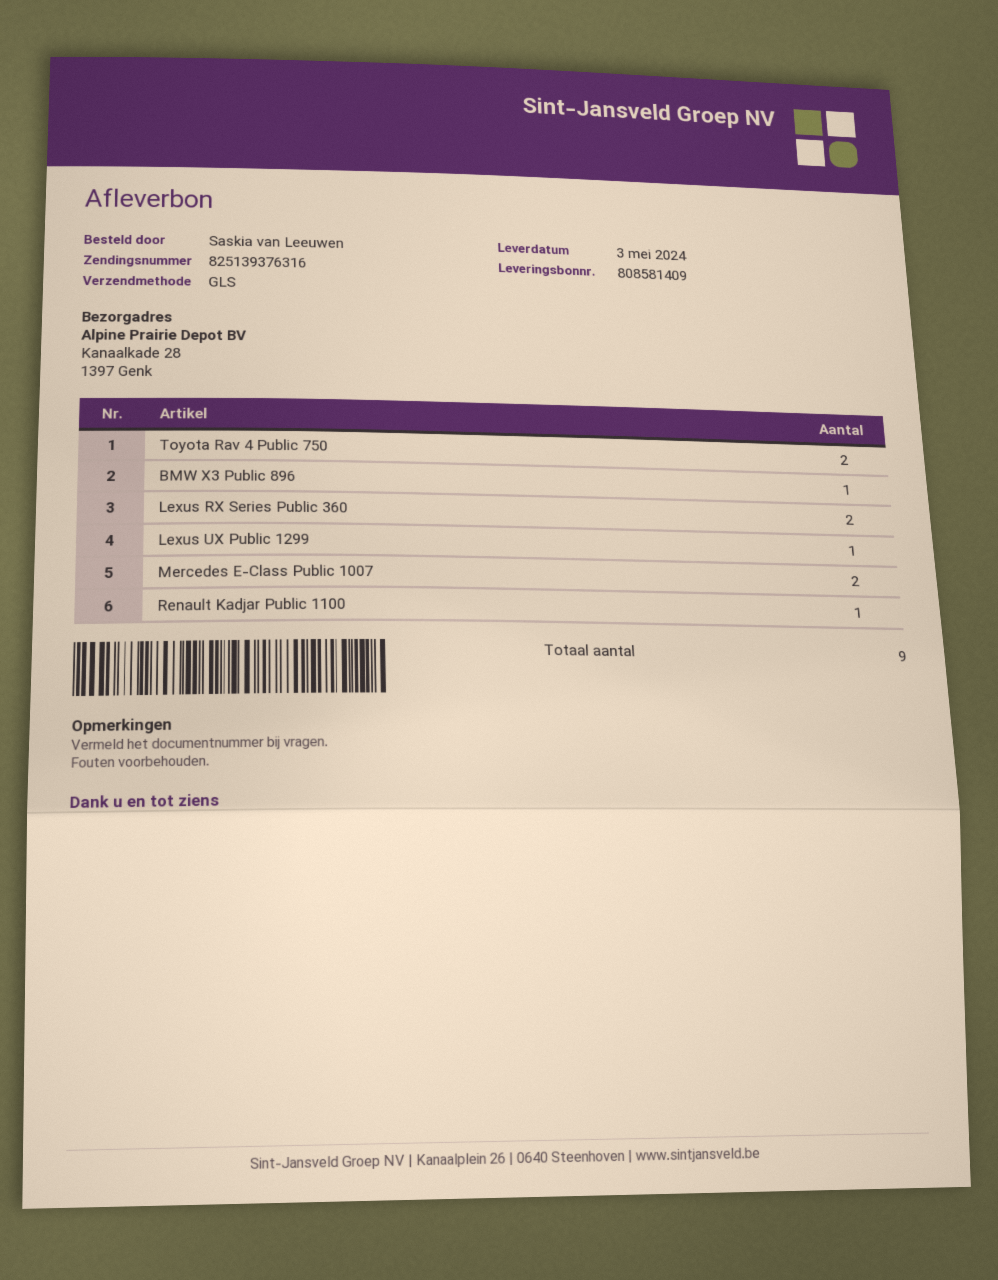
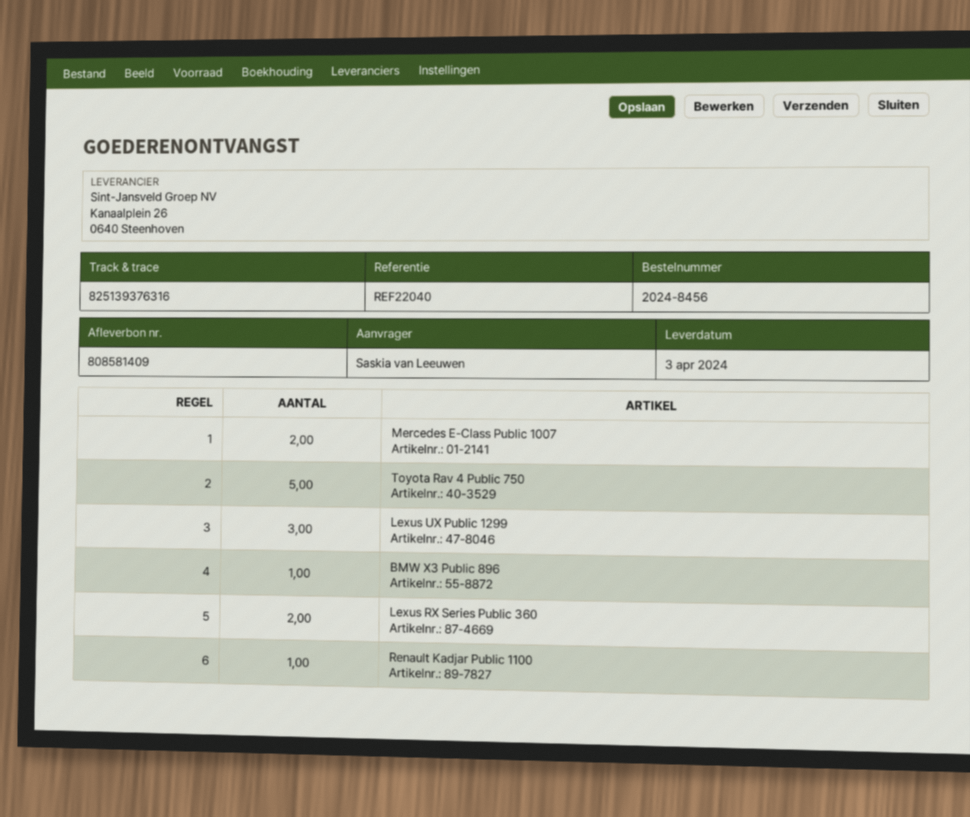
delivery date: 2024-05-03 -> 2024-04-03
Toyota Rav 4 Public 750: 2 -> 5
Lexus UX Public 1299: 1 -> 3

